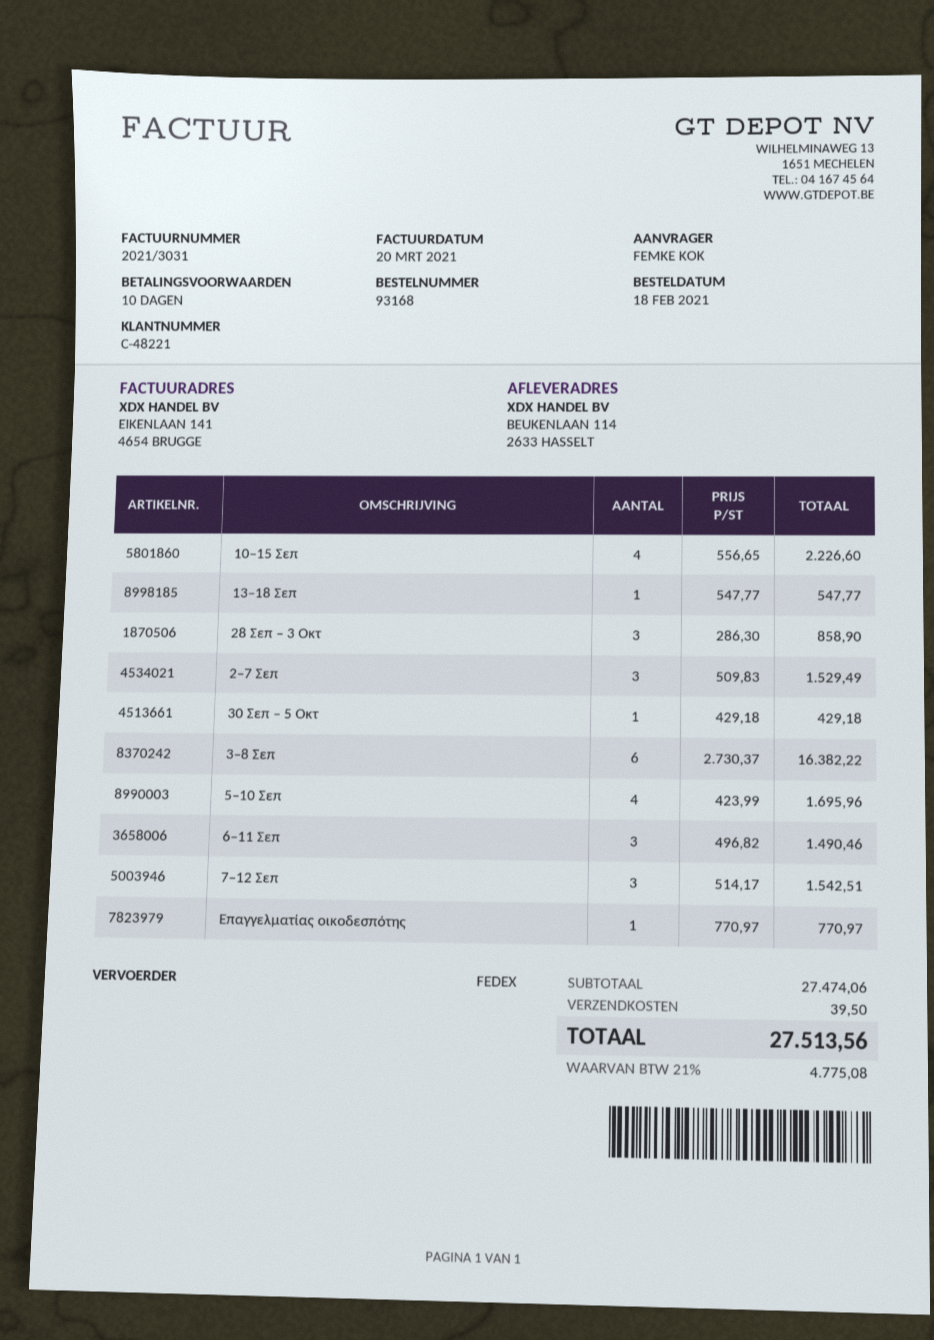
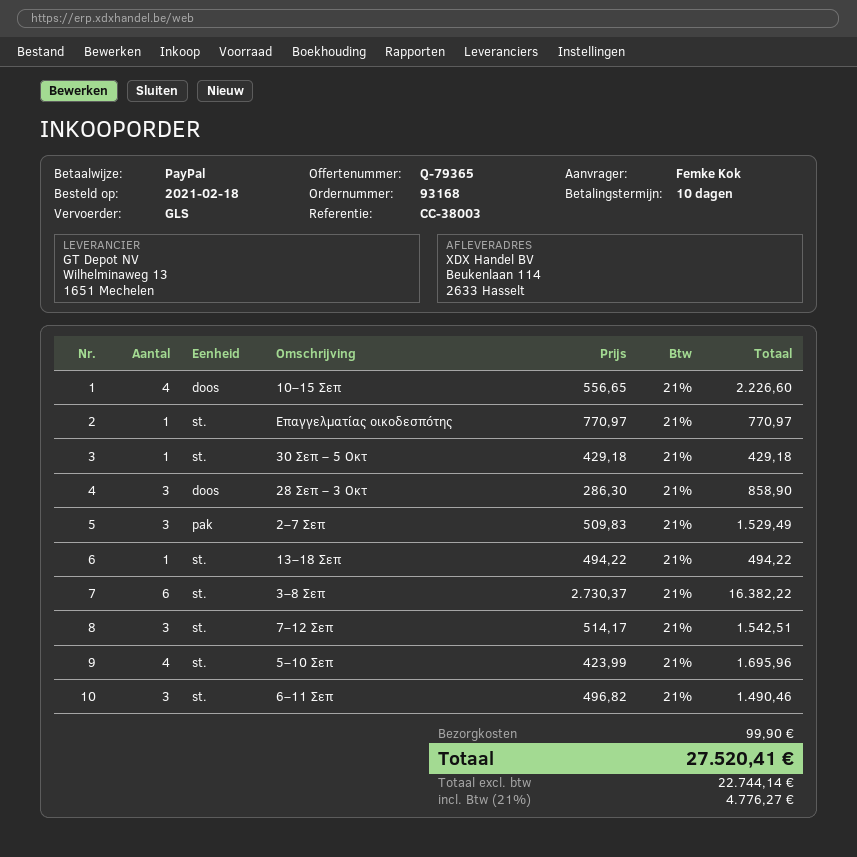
shipping method: FedEx -> GLS
13–18 Σεπ: 1 x 547.77 = 547.77 -> 1 x 494.22 = 494.22
shipping: 39.50 -> 99.90
tax: 21% = 4775.08 -> 21% = 4776.27
total: 27513.56 -> 27520.41

